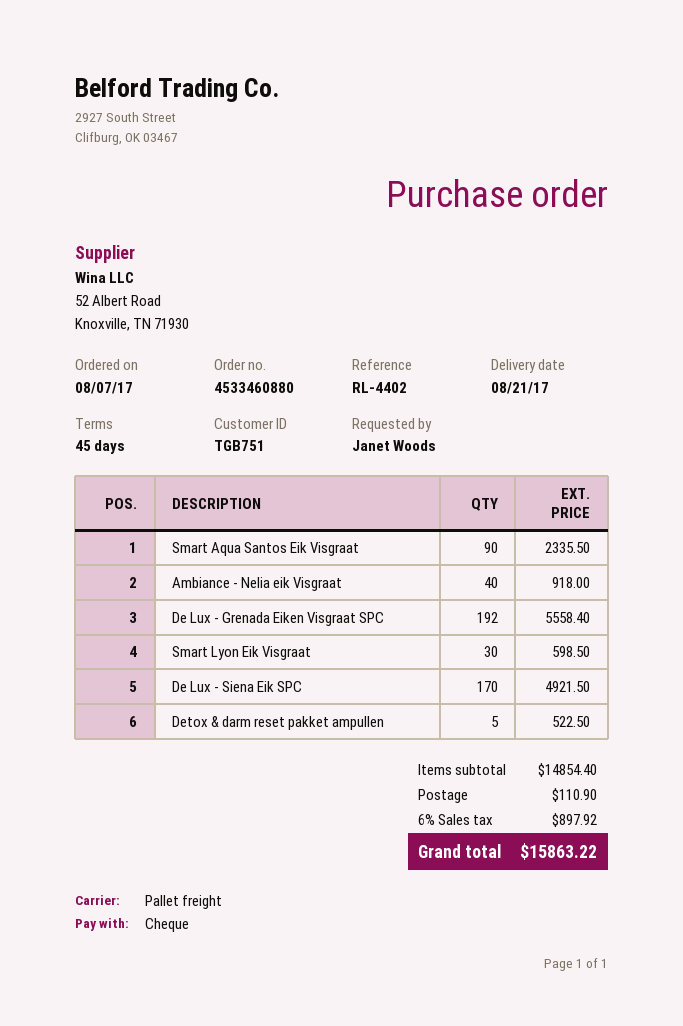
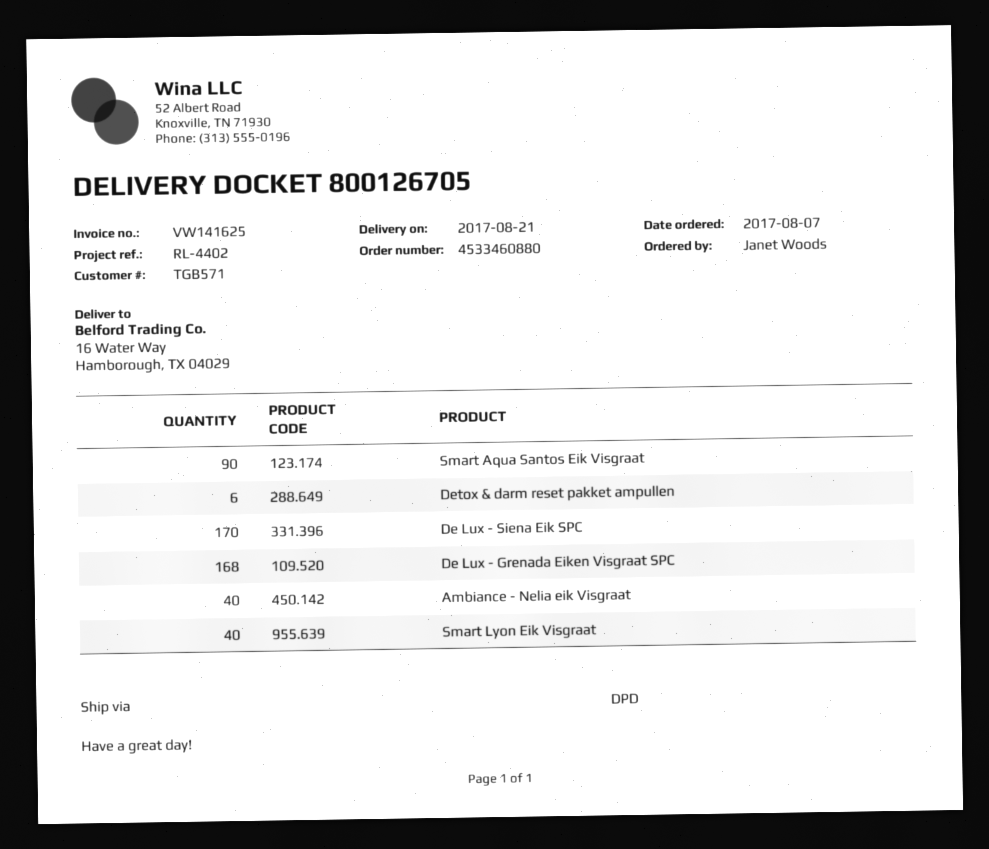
customer number: TGB751 -> TGB571
shipping method: pallet freight -> DPD
De Lux - Grenada Eiken Visgraat SPC: 192 -> 168
Smart Lyon Eik Visgraat: 30 -> 40
Detox & darm reset pakket ampullen: 5 -> 6

